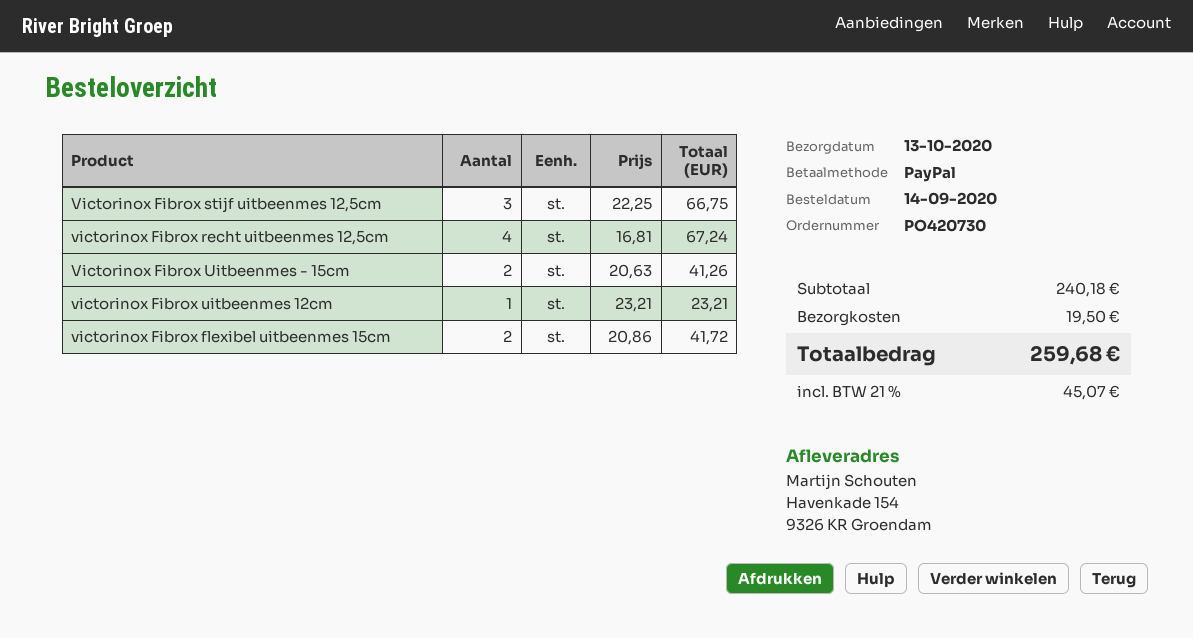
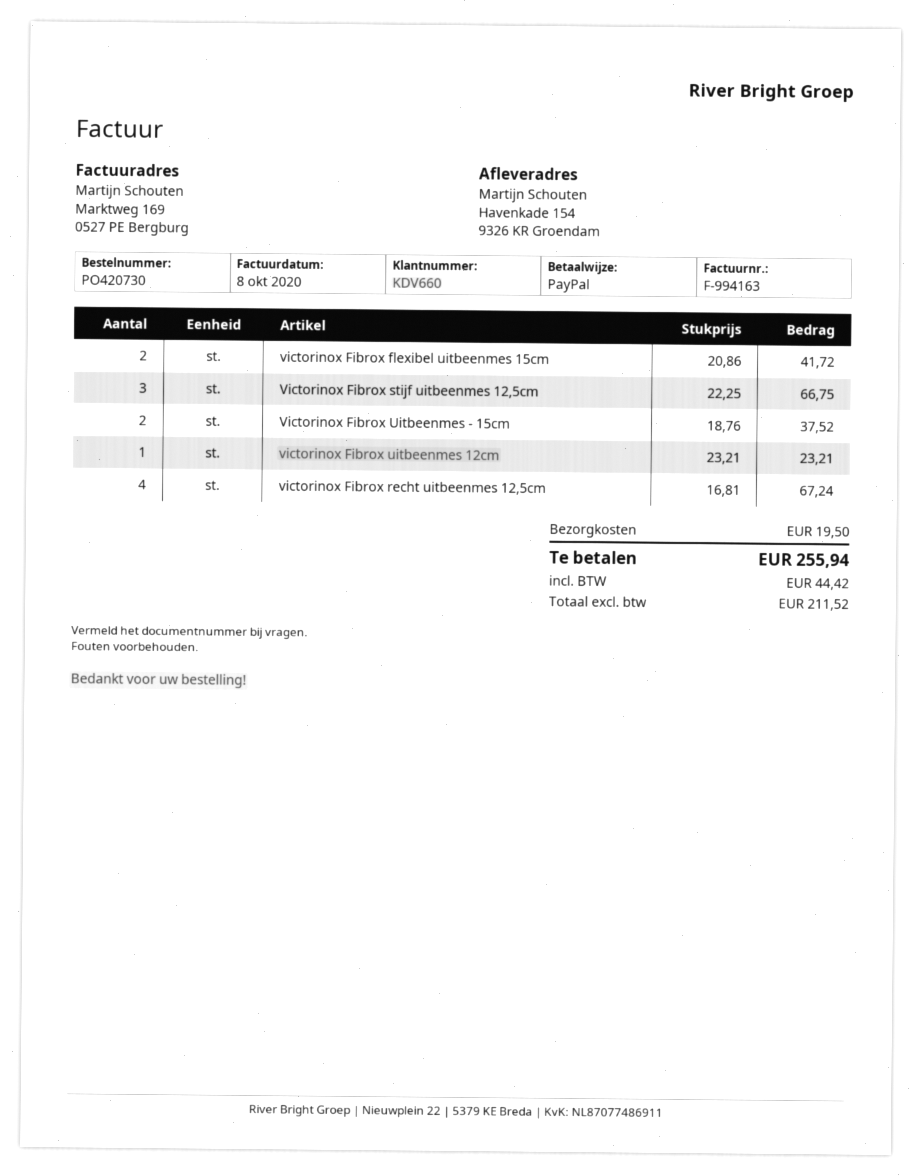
Victorinox Fibrox Uitbeenmes - 15cm: 2 x 20.63 = 41.26 -> 2 x 18.76 = 37.52
tax: 45.07 -> 44.42
total: 259.68 -> 255.94

